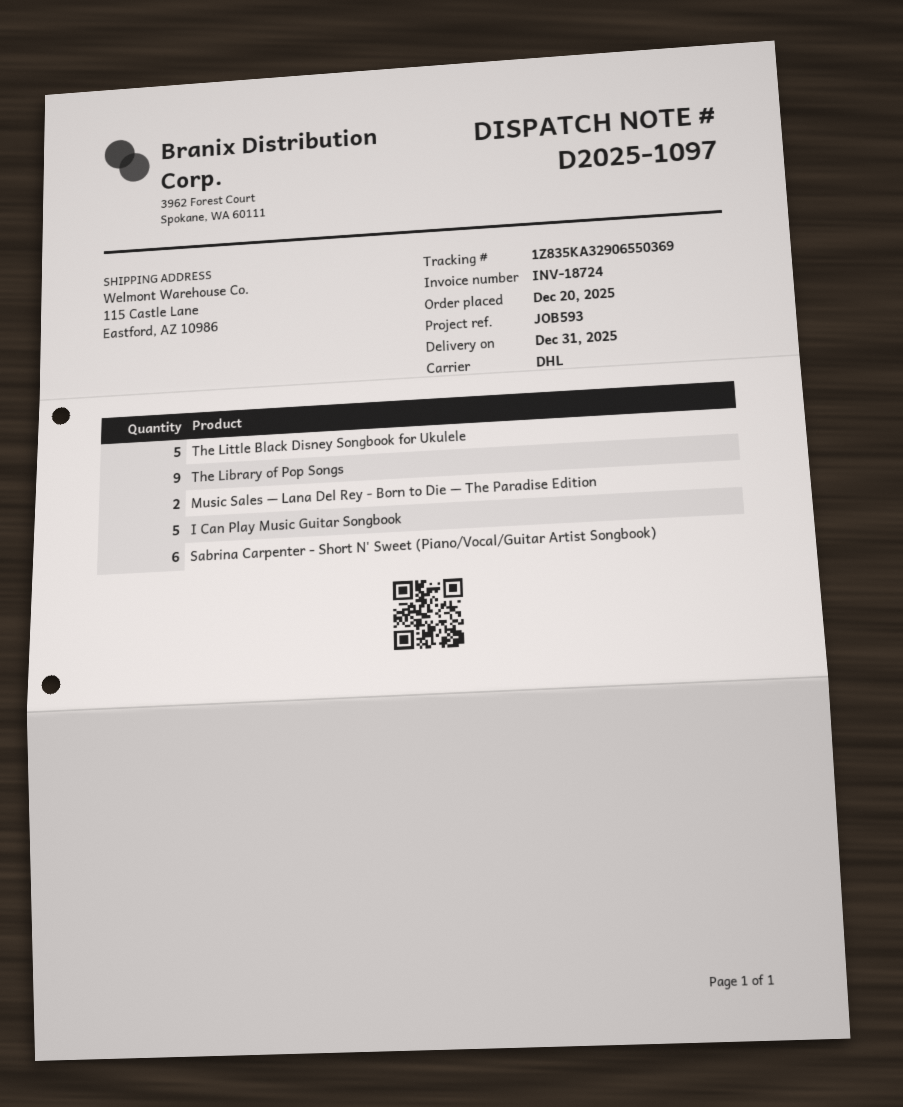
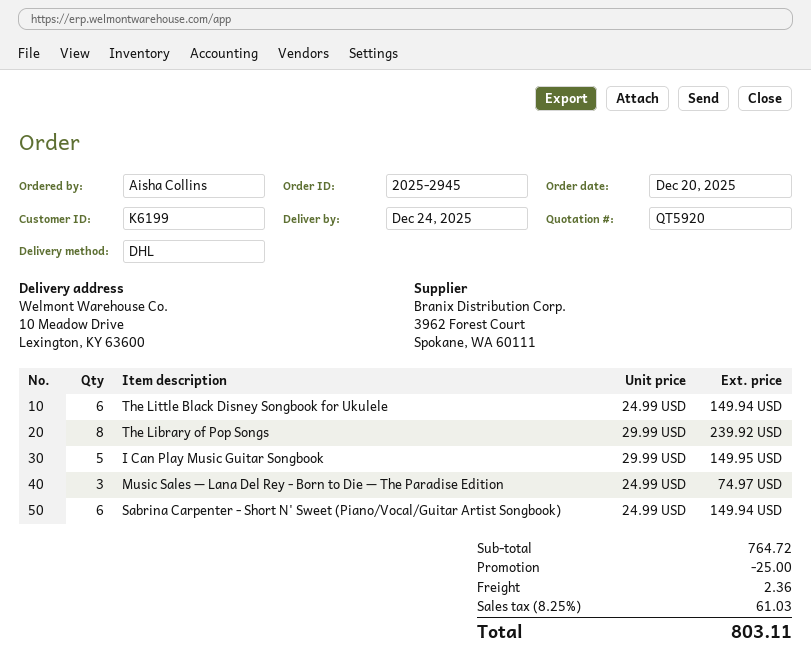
delivery date: 2025-12-31 -> 2025-12-24
ship to: 115 Castle Lane, Eastford, AZ 10986 -> 10 Meadow Drive, Lexington, KY 63600
The Little Black Disney Songbook for Ukulele: 5 -> 6
The Library of Pop Songs: 9 -> 8
Music Sales — Lana Del Rey - Born to Die — The Paradise Edition: 2 -> 3

